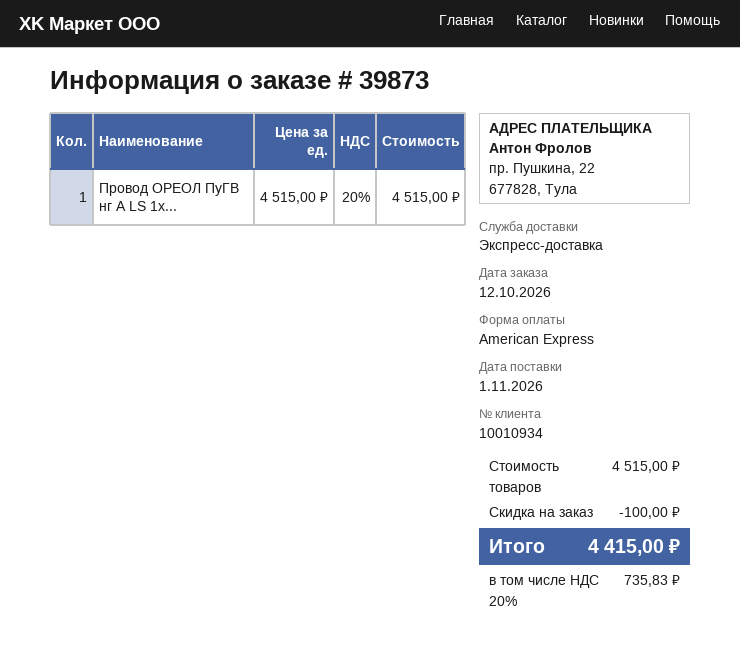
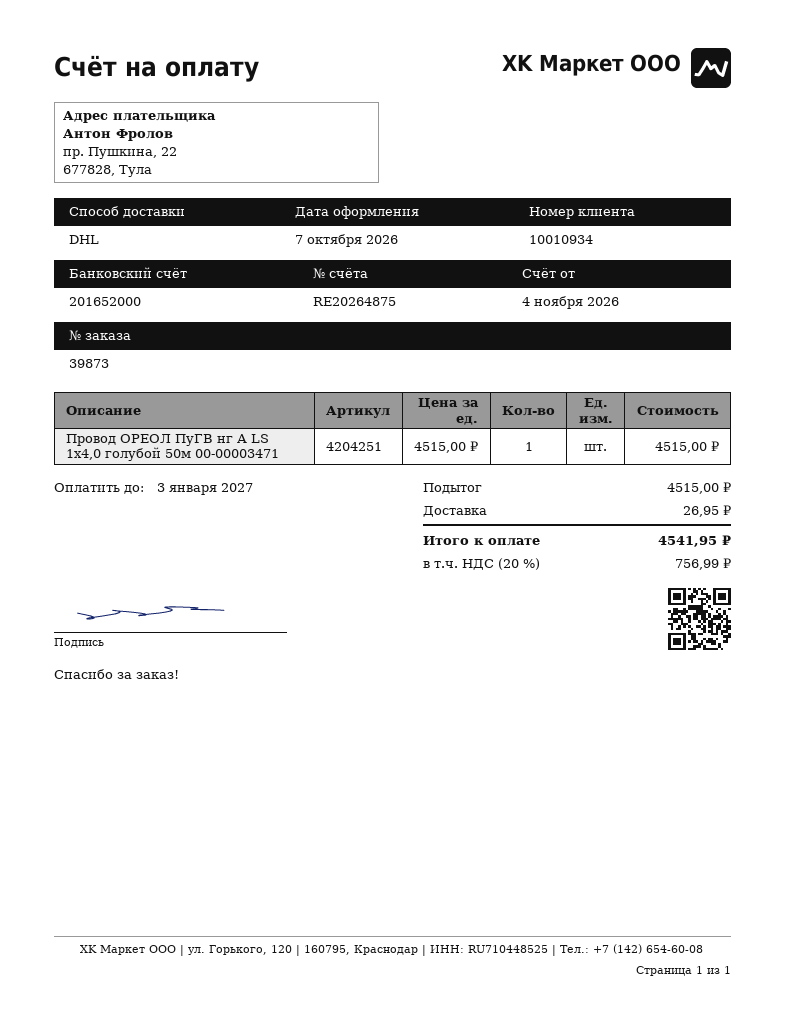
order date: 2026-10-12 -> 2026-10-07
shipping method: express -> DHL
discount: 100.00 -> none
shipping: none -> 26.95
tax: 20% = 735.83 -> 20% = 756.99
total: 4415.00 -> 4541.95

